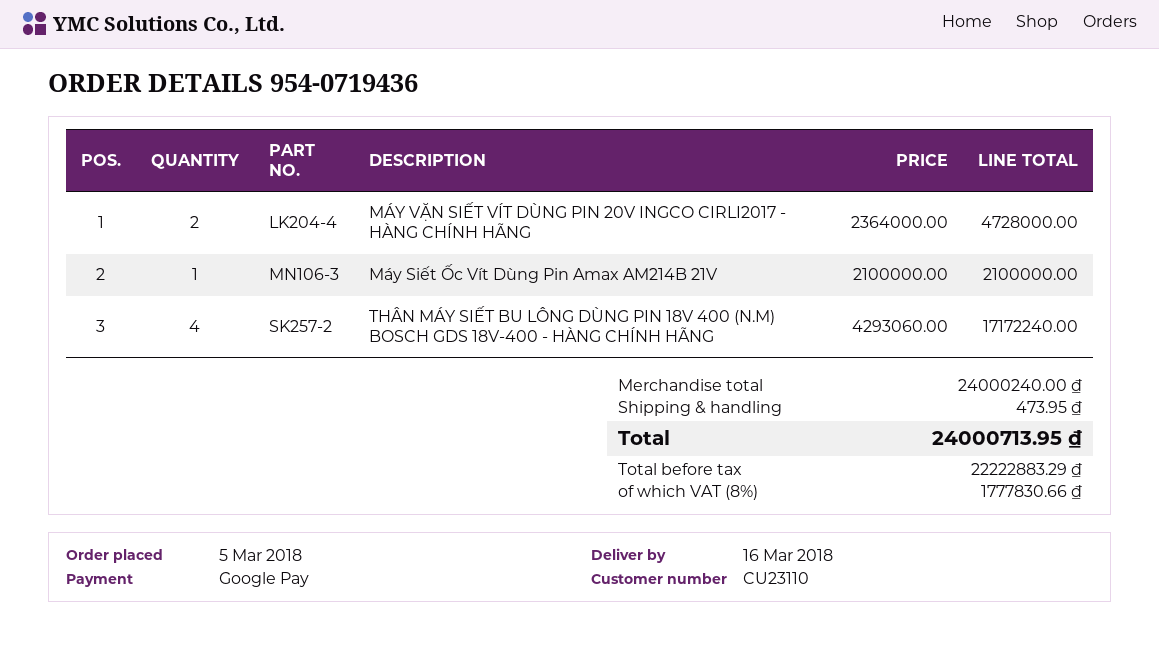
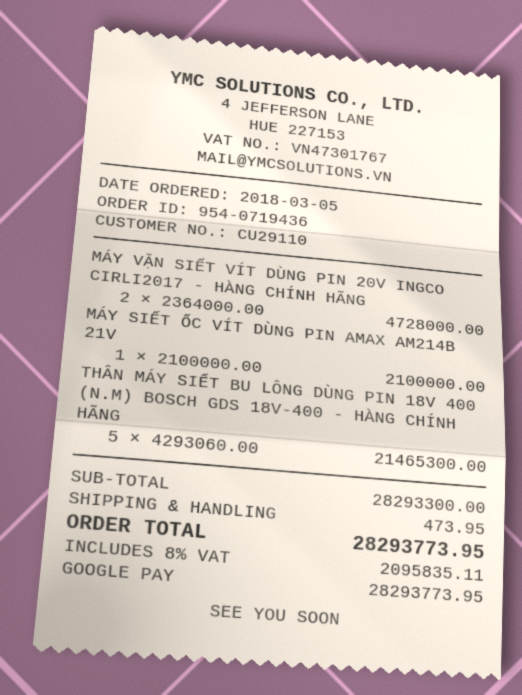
customer number: CU23110 -> CU29110
THÂN MÁY SIẾT BU LÔNG DÙNG PIN 18V 400 (N.M) BOSCH GDS 18V-400 - HÀNG CHÍNH HÃNG: 4 x 4293060.00 = 17172240.00 -> 5 x 4293060.00 = 21465300.00
subtotal: 24000240.00 -> 28293300.00
tax: 8% = 1777830.66 -> 8% = 2095835.11
total: 24000713.95 -> 28293773.95

